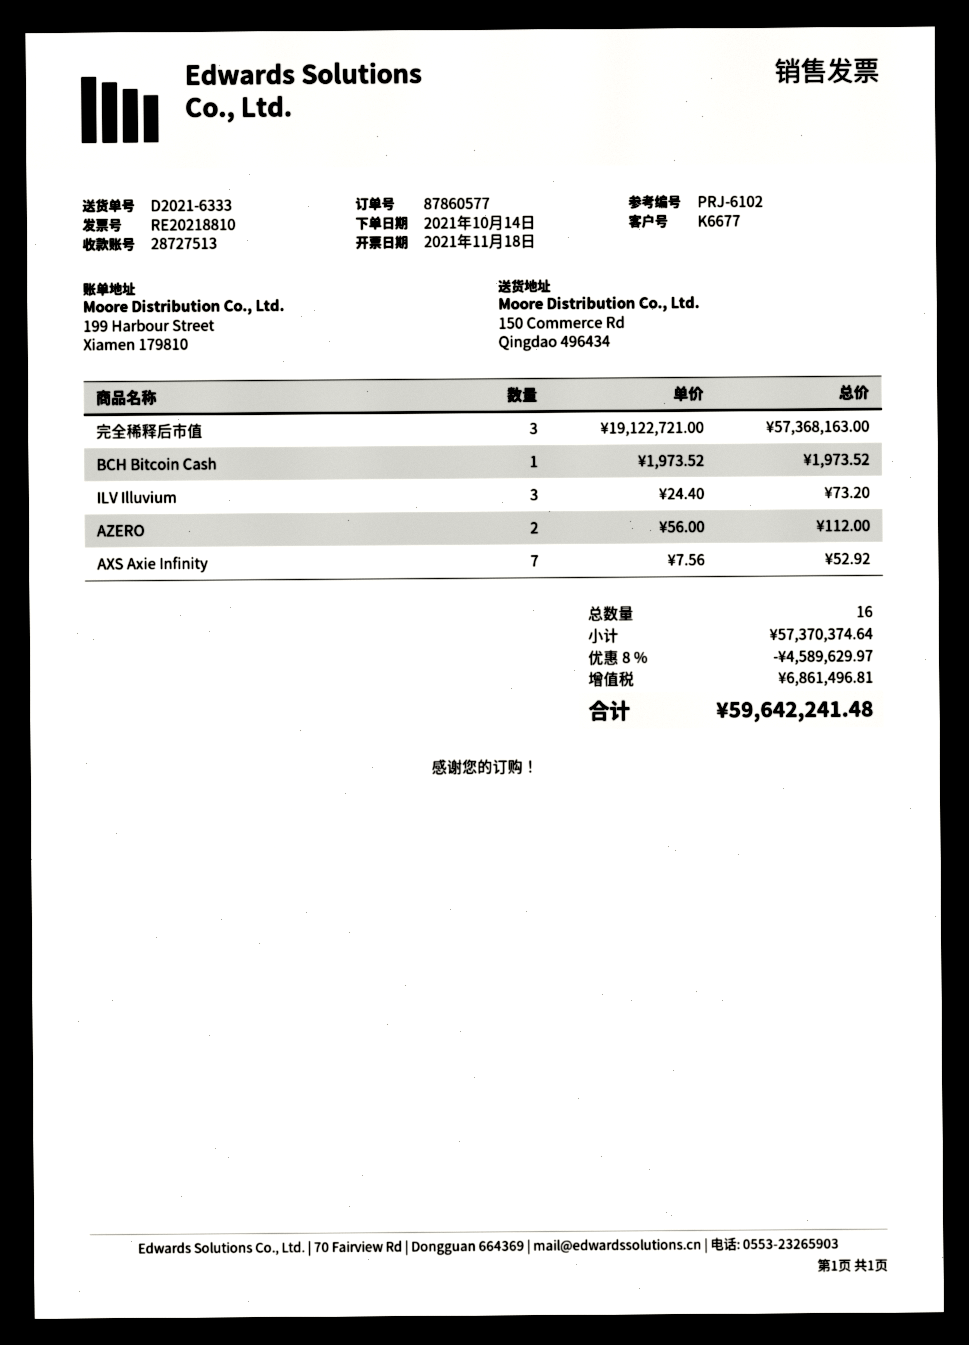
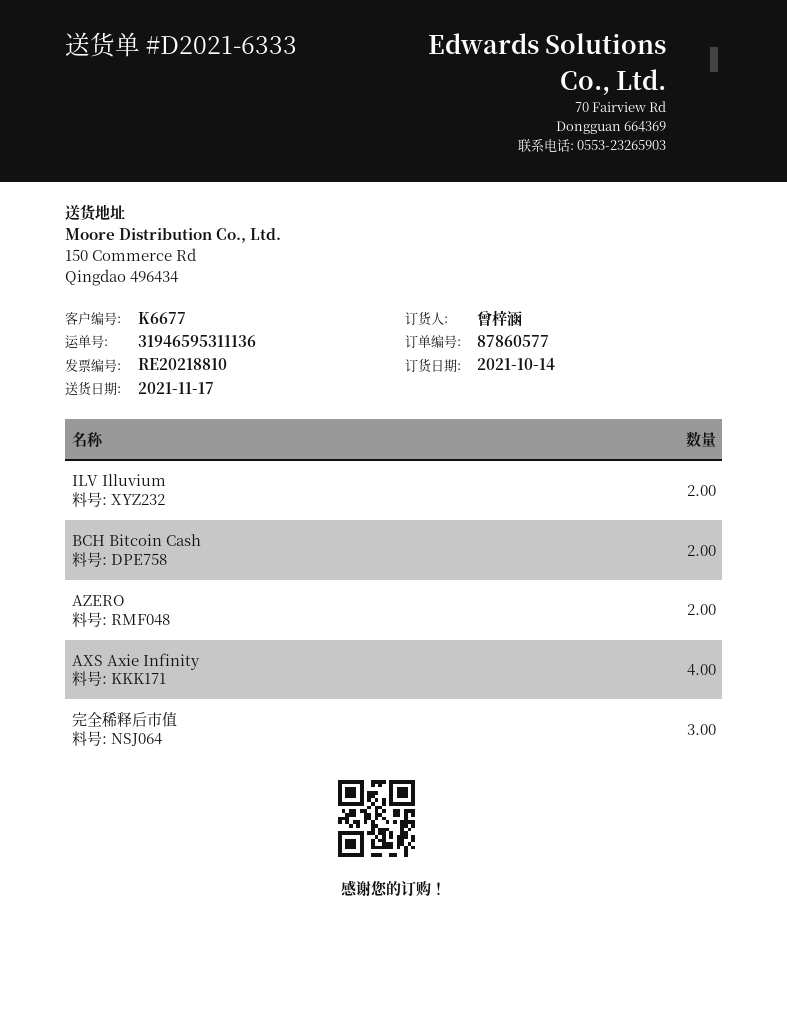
BCH Bitcoin Cash: 1 -> 2
ILV Illuvium: 3 -> 2
AXS Axie Infinity: 7 -> 4

